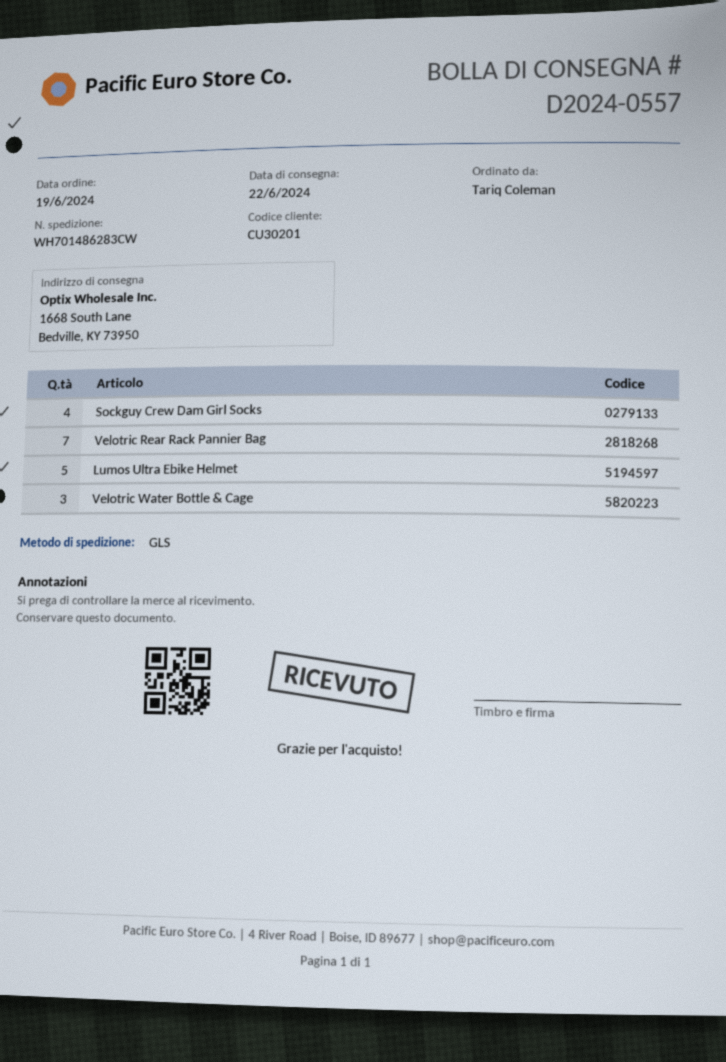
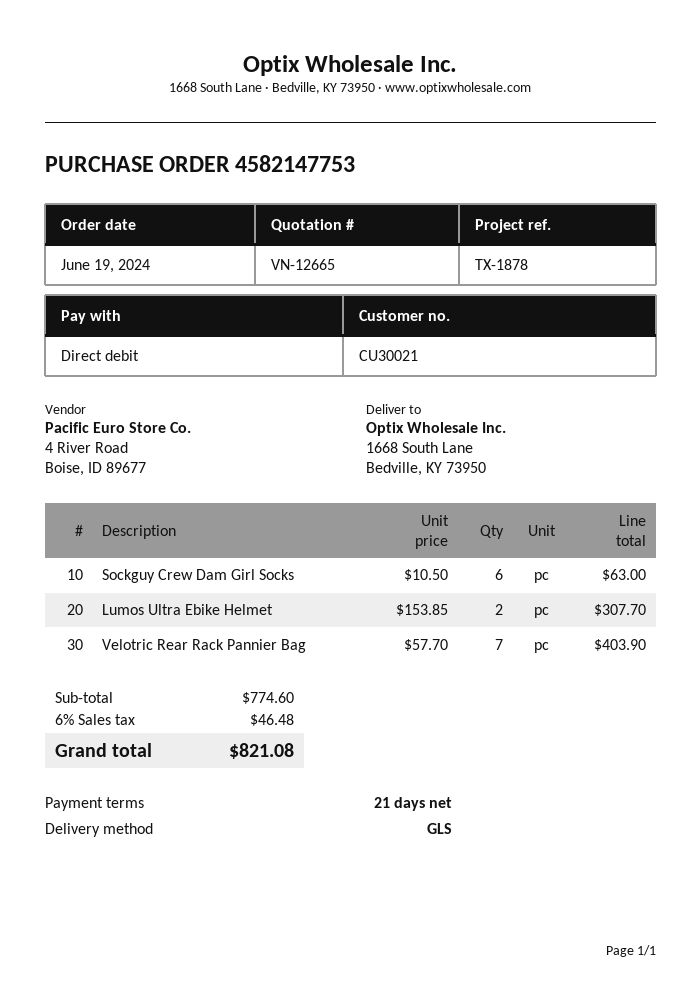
customer number: CU30201 -> CU30021
Sockguy Crew Dam Girl Socks: 4 -> 6
Lumos Ultra Ebike Helmet: 5 -> 2
Velotric Water Bottle & Cage: 3 -> none

